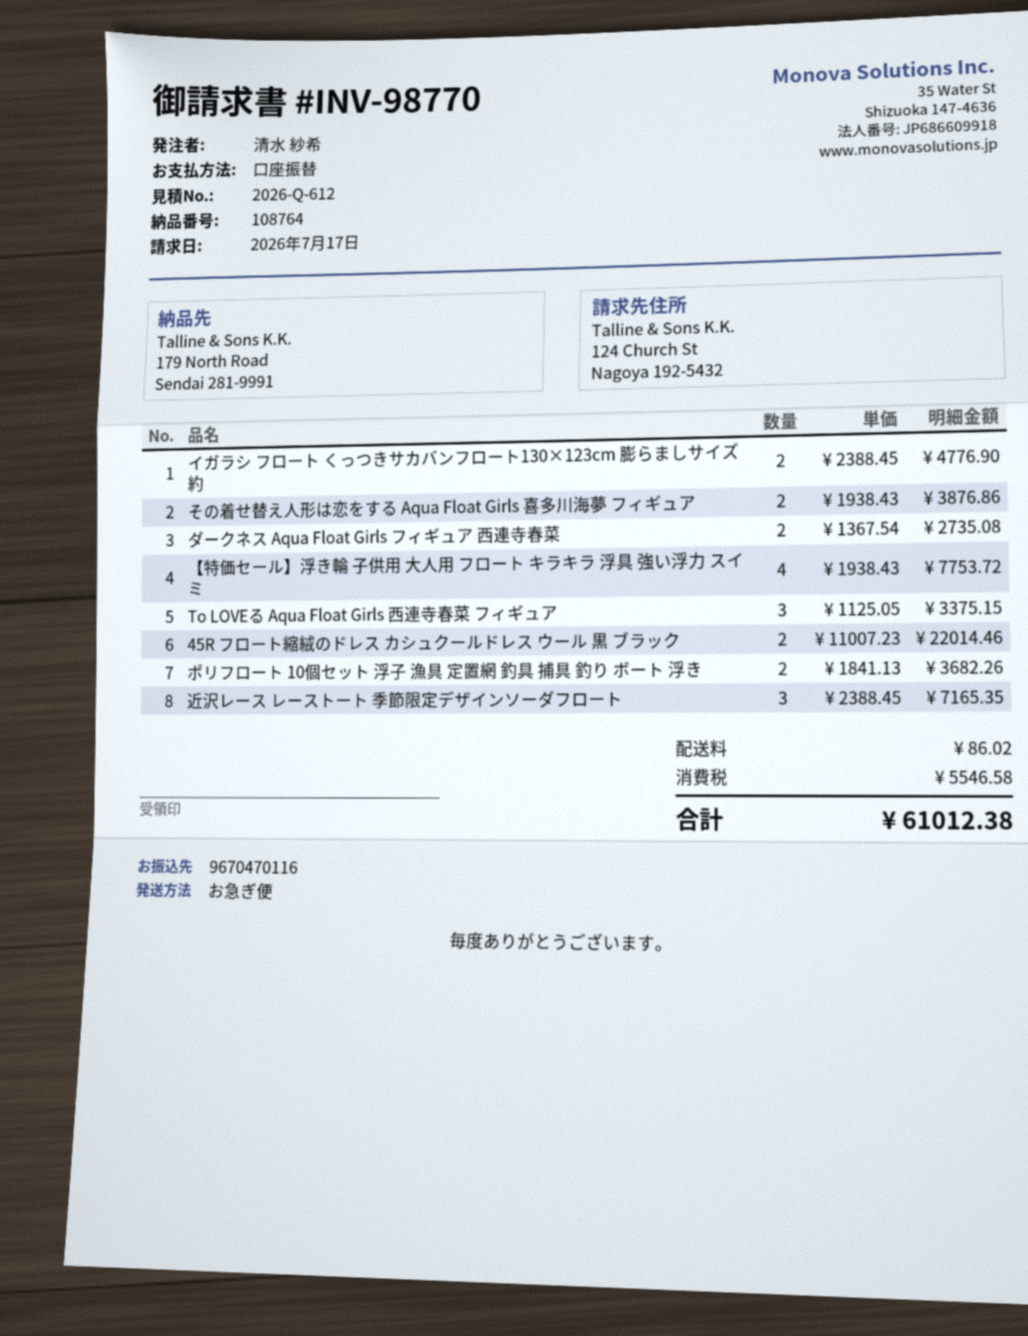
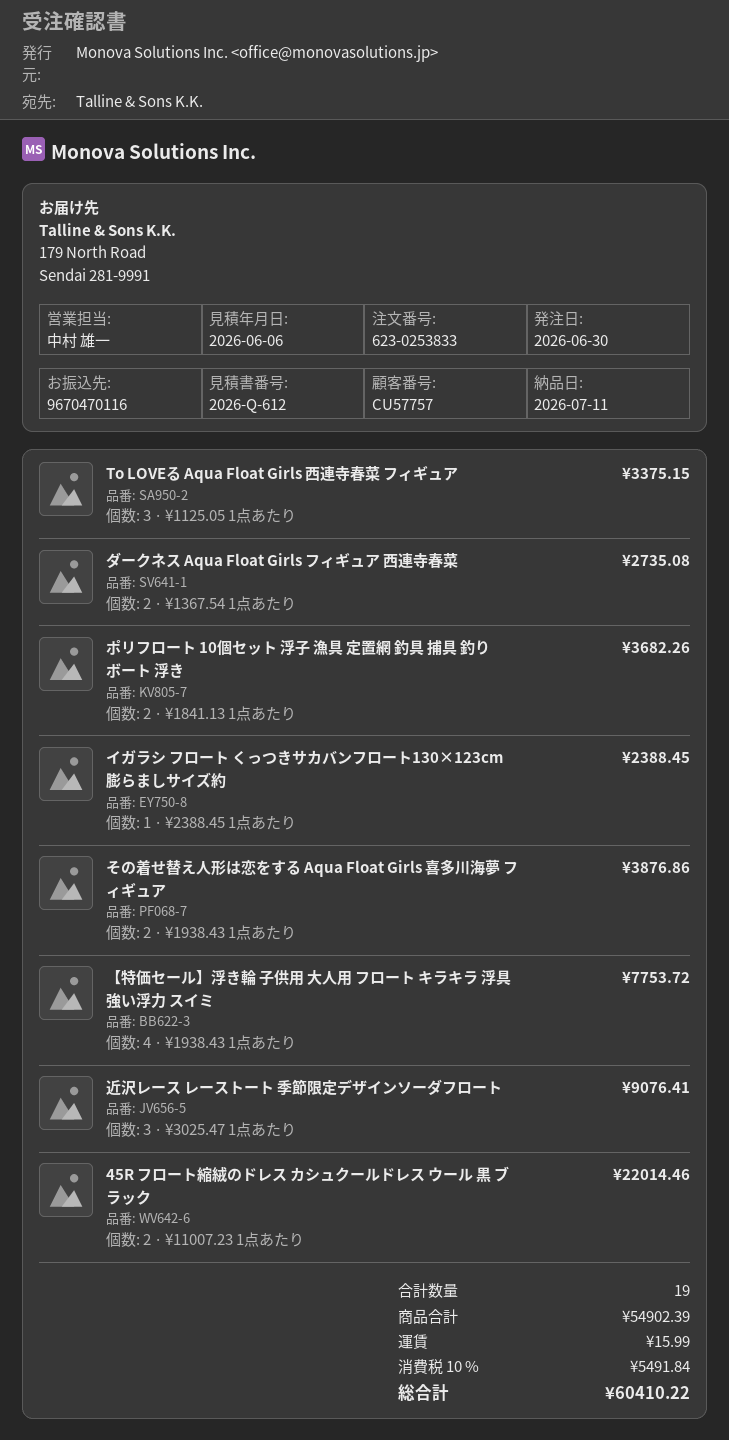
イガラシ フロート くっつきサカバンフロート130×123cm 膨らましサイズ約: 2 x 2388.45 = 4776.90 -> 1 x 2388.45 = 2388.45
近沢レース レーストート 季節限定デザインソーダフロート: 3 x 2388.45 = 7165.35 -> 3 x 3025.47 = 9076.41
shipping: 86.02 -> 15.99
tax: 5546.58 -> 5491.84
total: 61012.38 -> 60410.22

